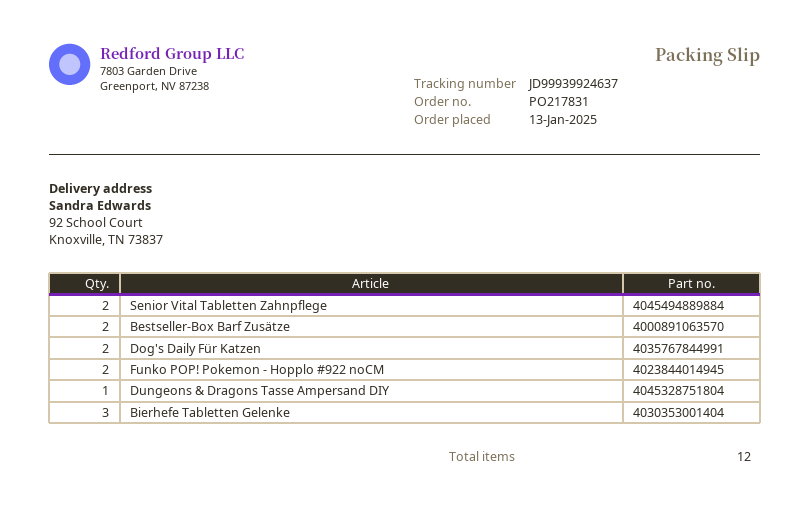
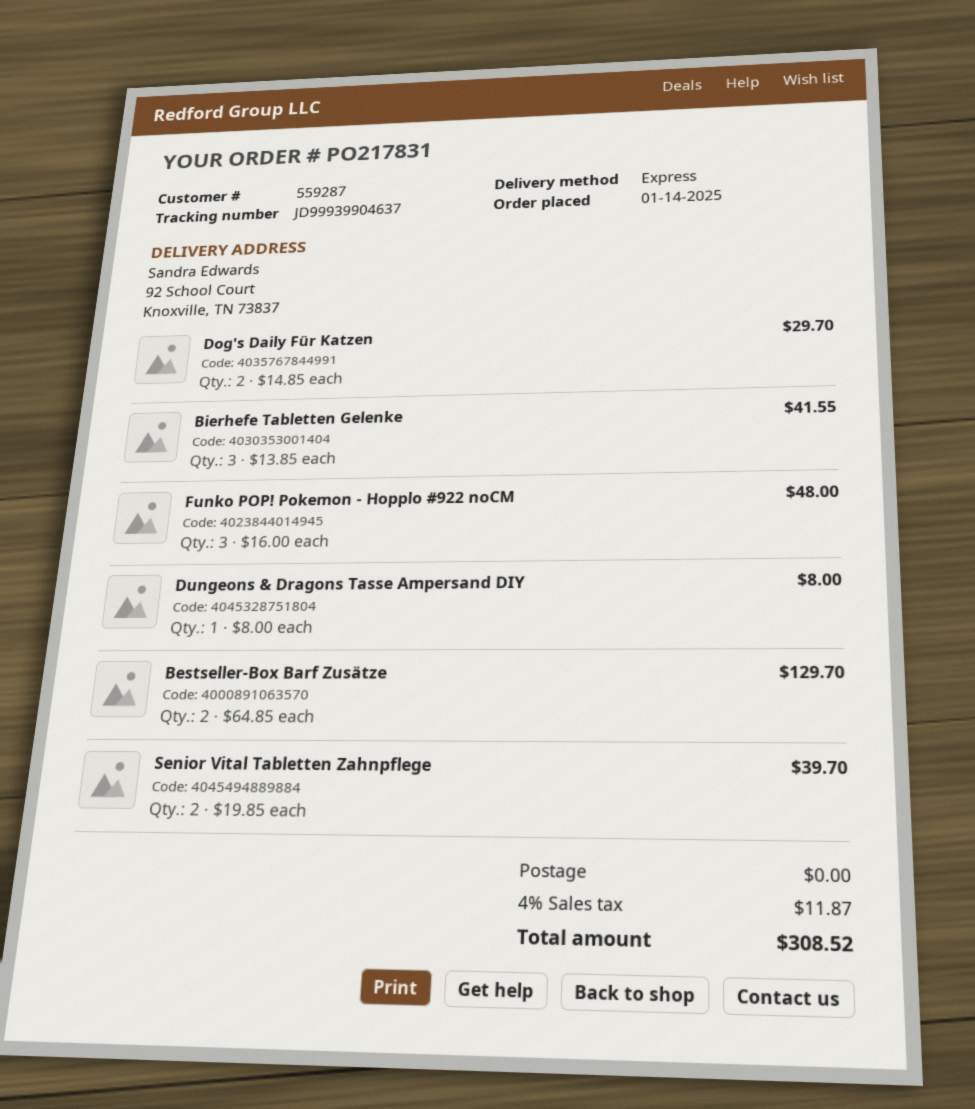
order date: 2025-01-13 -> 2025-01-14
tracking number: JD99939924637 -> JD99939904637
Funko POP! Pokemon - Hopplo #922 noCM: 2 -> 3

